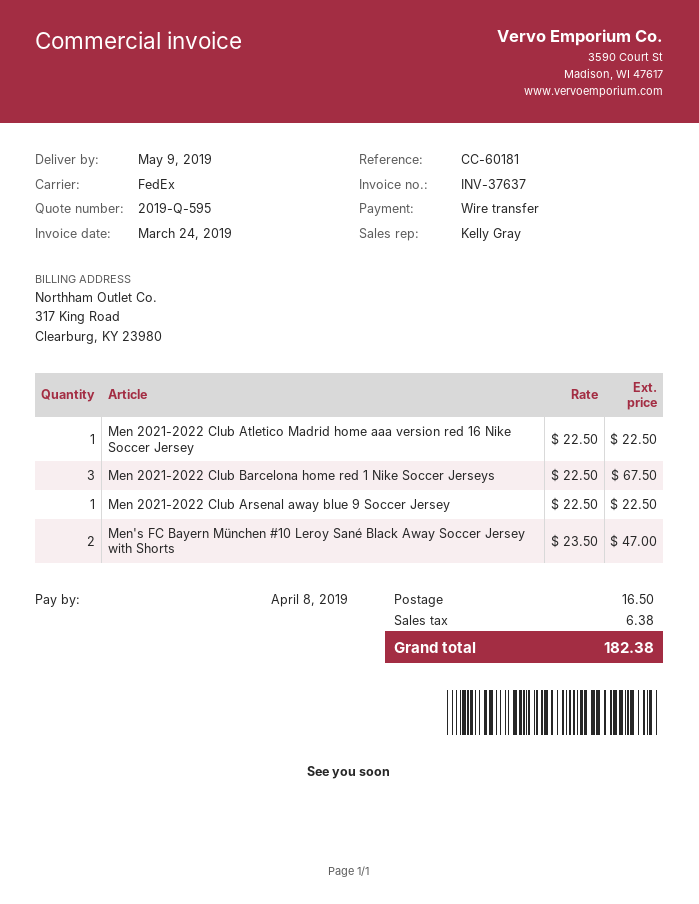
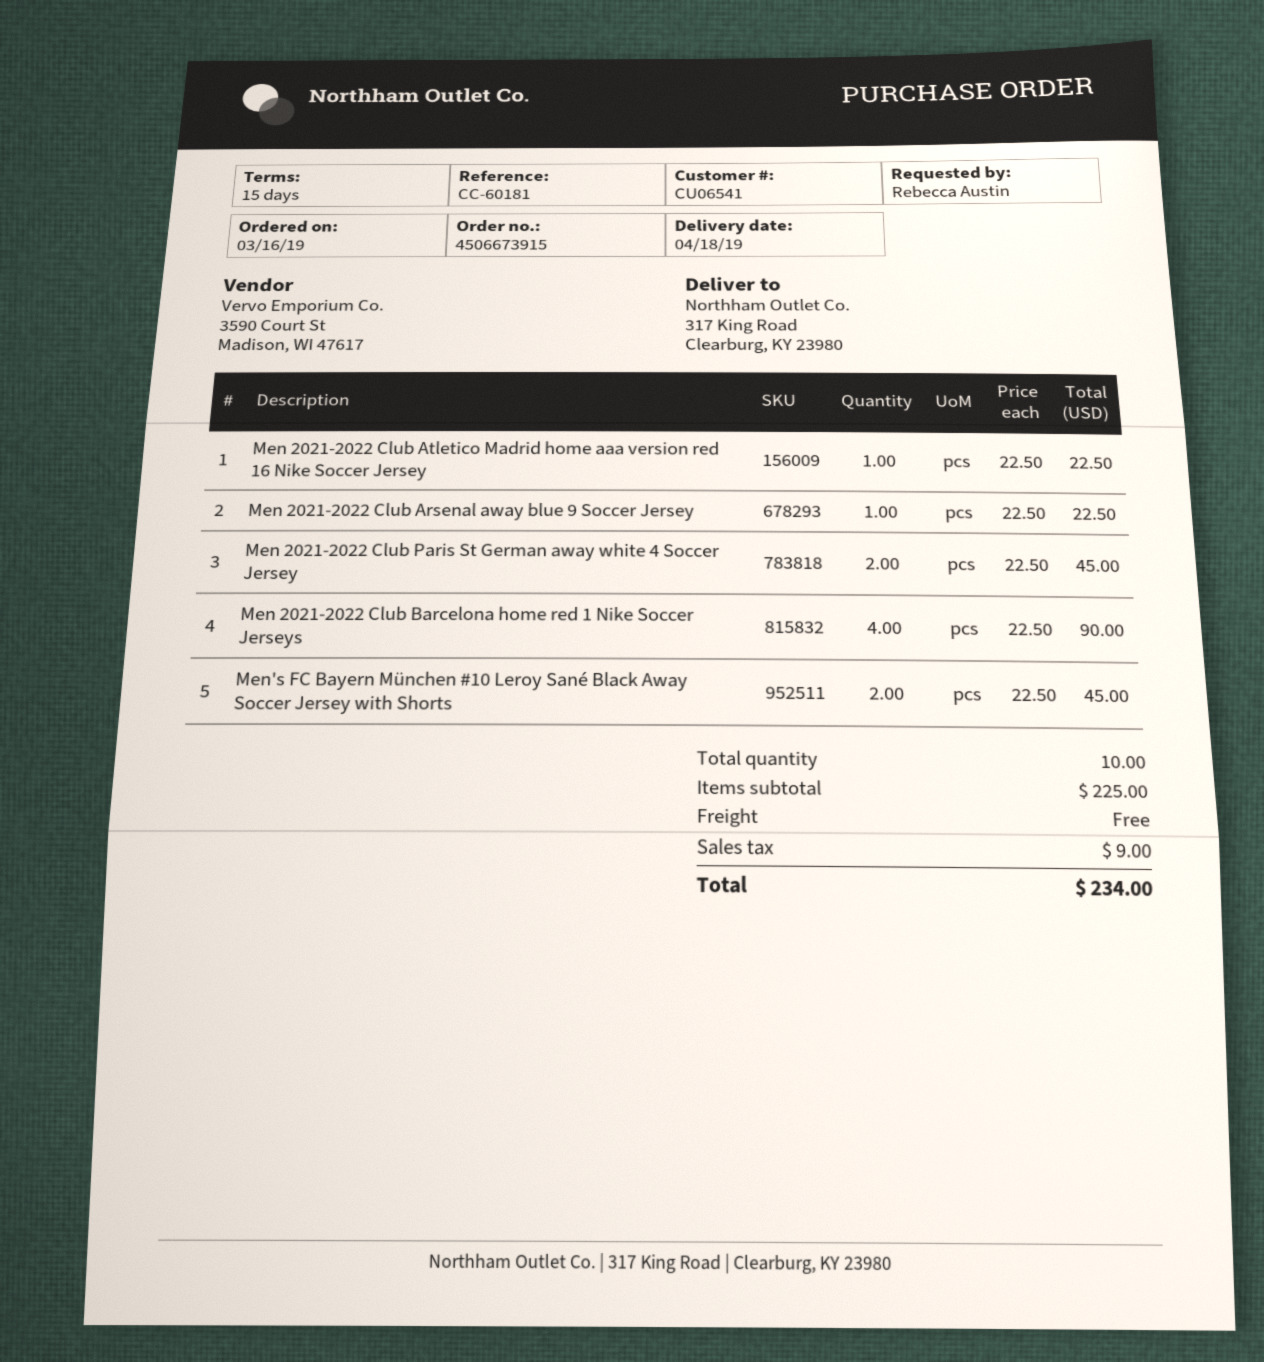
delivery date: 2019-05-09 -> 2019-04-18
Men 2021-2022 Club Barcelona home red 1 Nike Soccer Jerseys: 3 x 22.50 = 67.50 -> 4 x 22.50 = 90.00
Men's FC Bayern München #10 Leroy Sané Black Away Soccer Jersey with Shorts: 2 x 23.50 = 47.00 -> 2 x 22.50 = 45.00
Men 2021-2022 Club Paris St German away white 4 Soccer Jersey: none -> 2 x 22.50 = 45.00
shipping: 16.50 -> 0.00
tax: 6.38 -> 9.00
total: 182.38 -> 234.00

